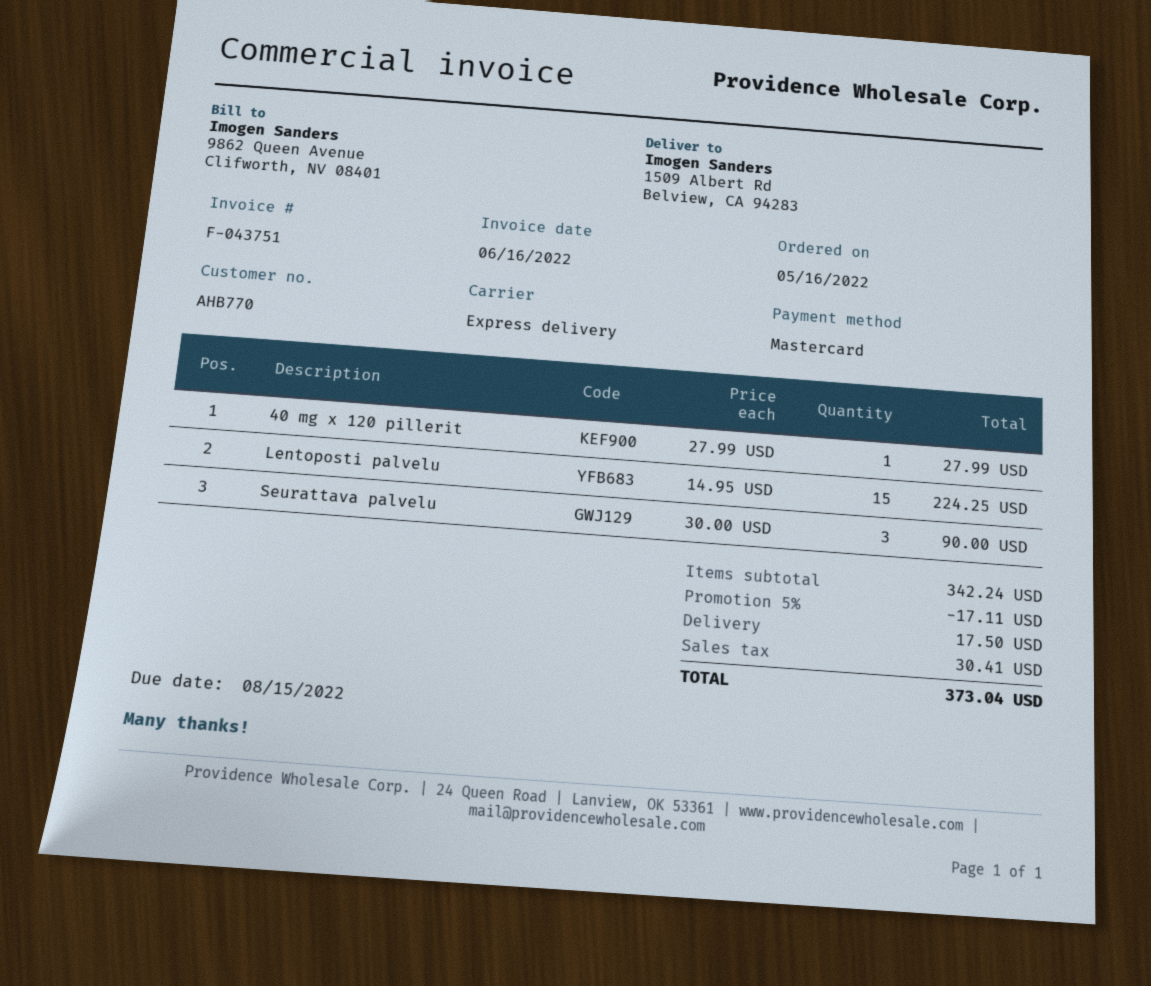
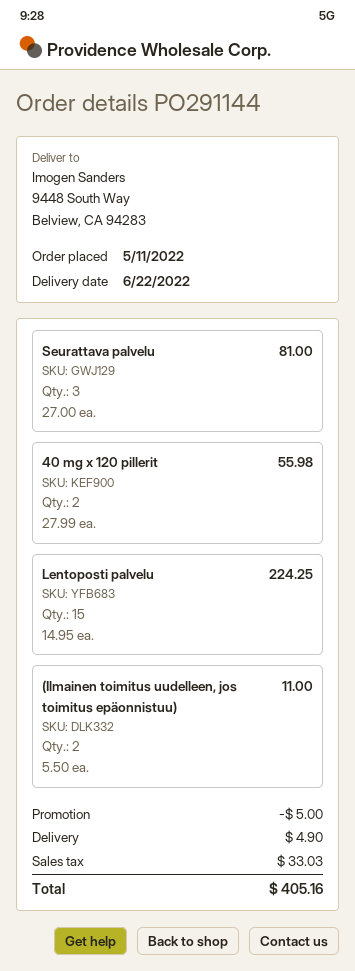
order date: 2022-05-16 -> 2022-05-11
ship to: 1509 Albert Rd, Belview, CA 94283 -> 9448 South Way, Belview, CA 94283
40 mg x 120 pillerit: 1 x 27.99 = 27.99 -> 2 x 27.99 = 55.98
Seurattava palvelu: 3 x 30.00 = 90.00 -> 3 x 27.00 = 81.00
(Ilmainen toimitus uudelleen, jos toimitus epäonnistuu): none -> 2 x 5.50 = 11.00
discount: 17.11 -> 5.00
shipping: 17.50 -> 4.90
tax: 30.41 -> 33.03
total: 373.04 -> 405.16

